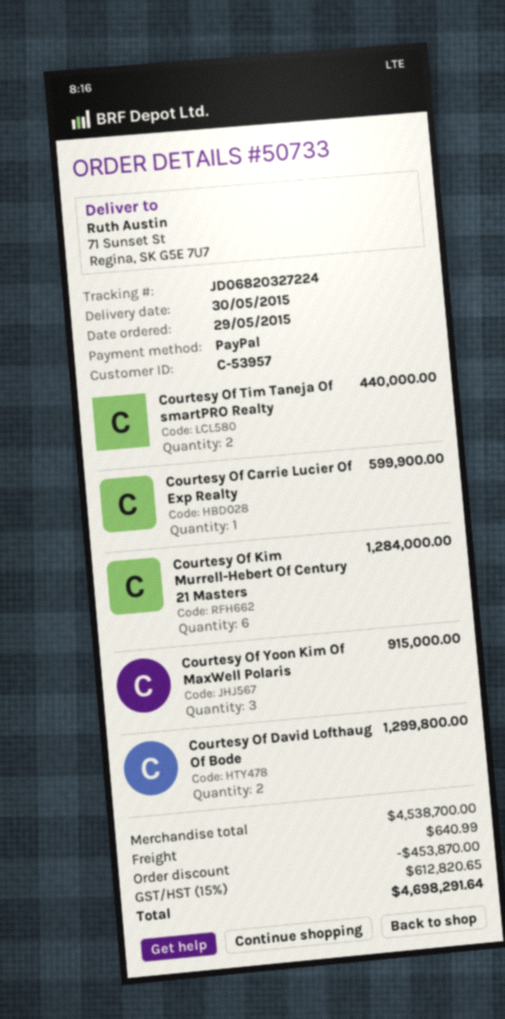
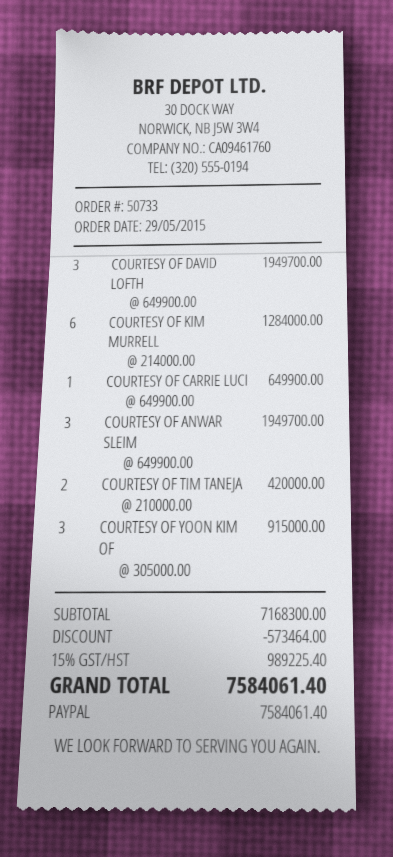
Courtesy Of Tim Taneja Of smartPRO Realty: 2 for 440000.00 -> 2 for 420000.00
Courtesy Of Carrie Lucier Of Exp Realty: 1 for 599900.00 -> 1 for 649900.00
Courtesy Of David Lofthaug Of Bode: 2 for 1299800.00 -> 3 for 1949700.00
COURTESY OF ANWAR SLEIM: none -> 3 for 1949700.00
subtotal: 4538700.00 -> 7168300.00
discount: 453870.00 -> 573464.00
shipping: 640.99 -> none
tax: 15% = 612820.65 -> 15% = 989225.40
total: 4698291.64 -> 7584061.40

